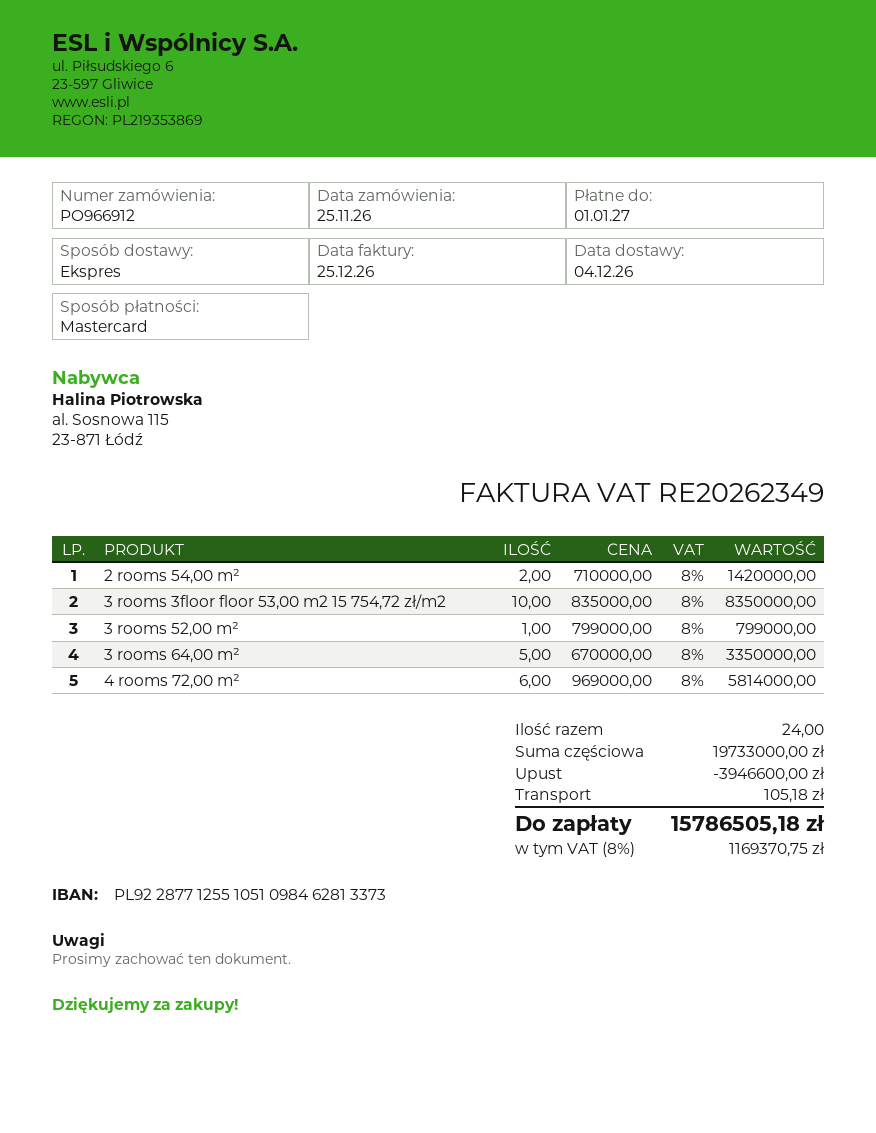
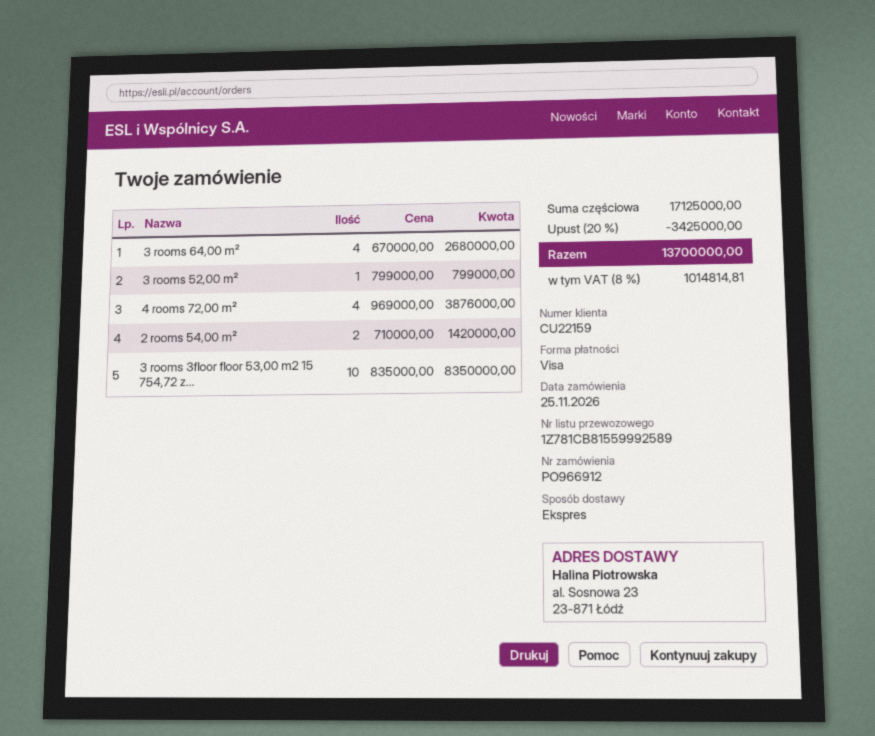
payment method: Mastercard -> Visa
3 rooms 64,00 m²: 5 x 670000.00 = 3350000.00 -> 4 x 670000.00 = 2680000.00
4 rooms 72,00 m²: 6 x 969000.00 = 5814000.00 -> 4 x 969000.00 = 3876000.00
subtotal: 19733000.00 -> 17125000.00
discount: 3946600.00 -> 3425000.00
shipping: 105.18 -> none
tax: 8% = 1169370.75 -> 8% = 1014814.81
total: 15786505.18 -> 13700000.00

